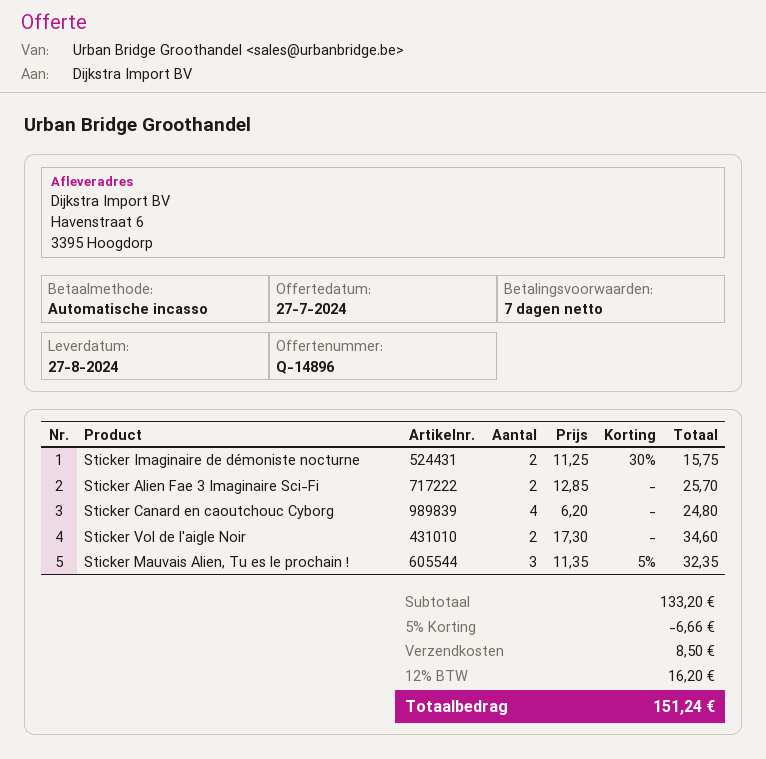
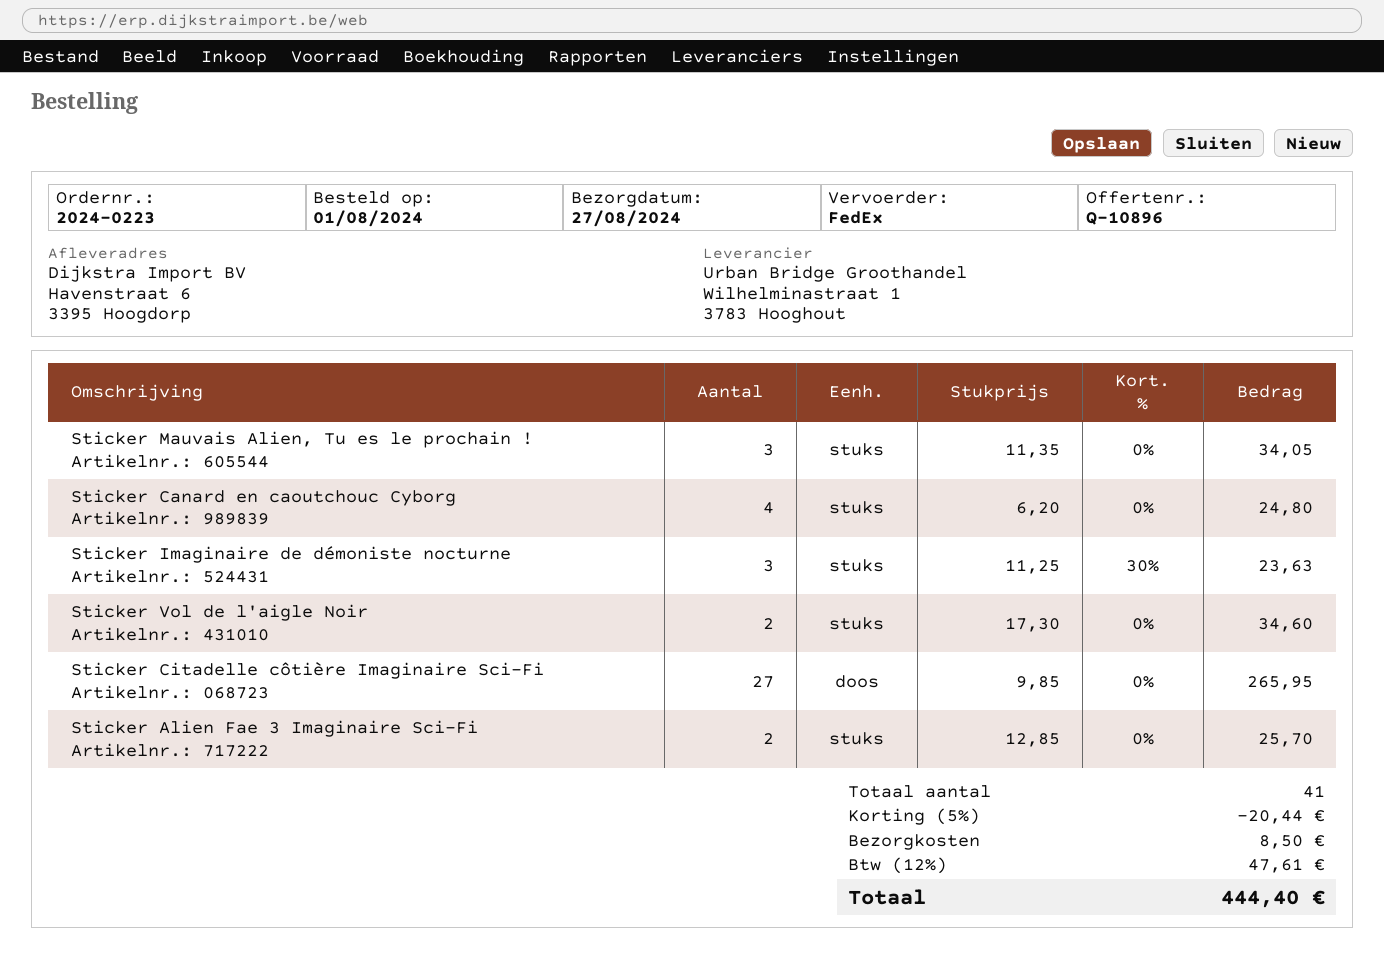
quote number: Q-14896 -> Q-10896
Sticker Imaginaire de démoniste nocturne: 2 x 11.25 - 30% = 15.75 -> 3 x 11.25 - 30% = 23.63
Sticker Mauvais Alien, Tu es le prochain !: 3 x 11.35 - 5% = 32.35 -> 3 x 11.35 = 34.05
Sticker Citadelle côtière Imaginaire Sci-Fi: none -> 27 x 9.85 = 265.95
discount: 5% = 6.66 -> 5% = 20.44
tax: 12% = 16.20 -> 12% = 47.61
total: 151.24 -> 444.40

